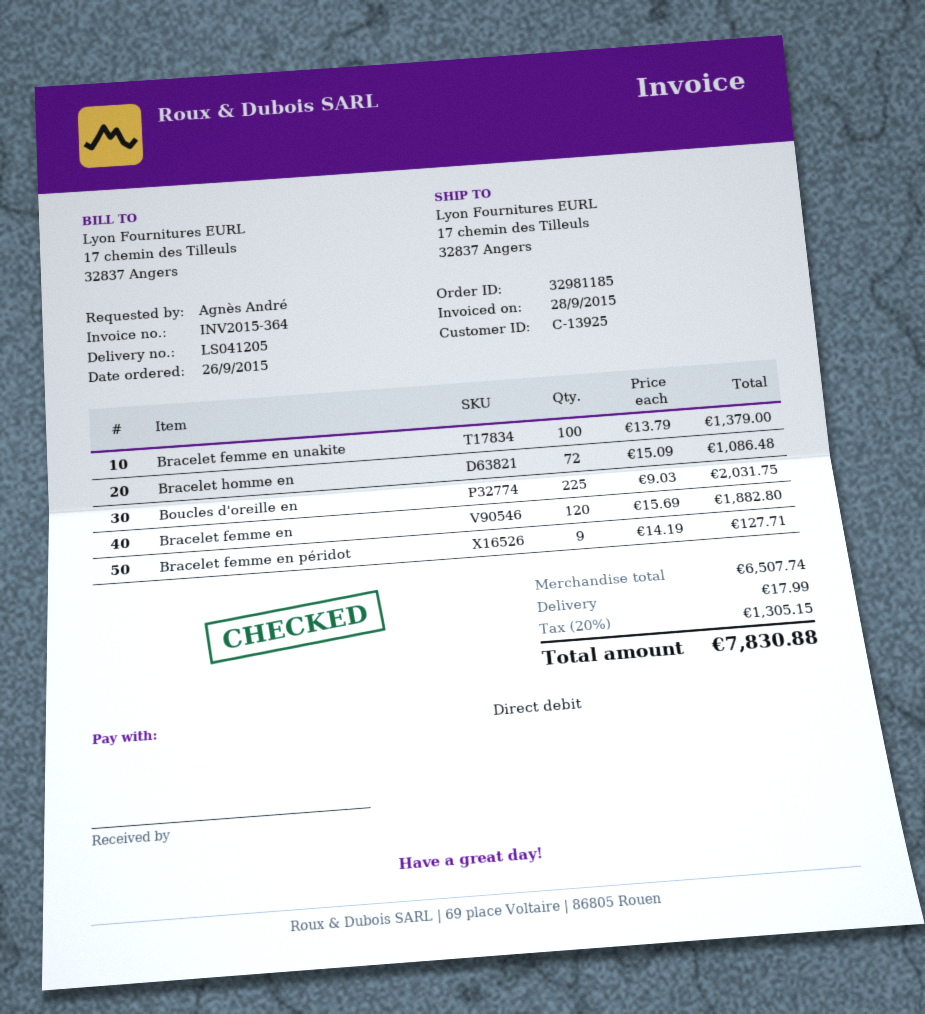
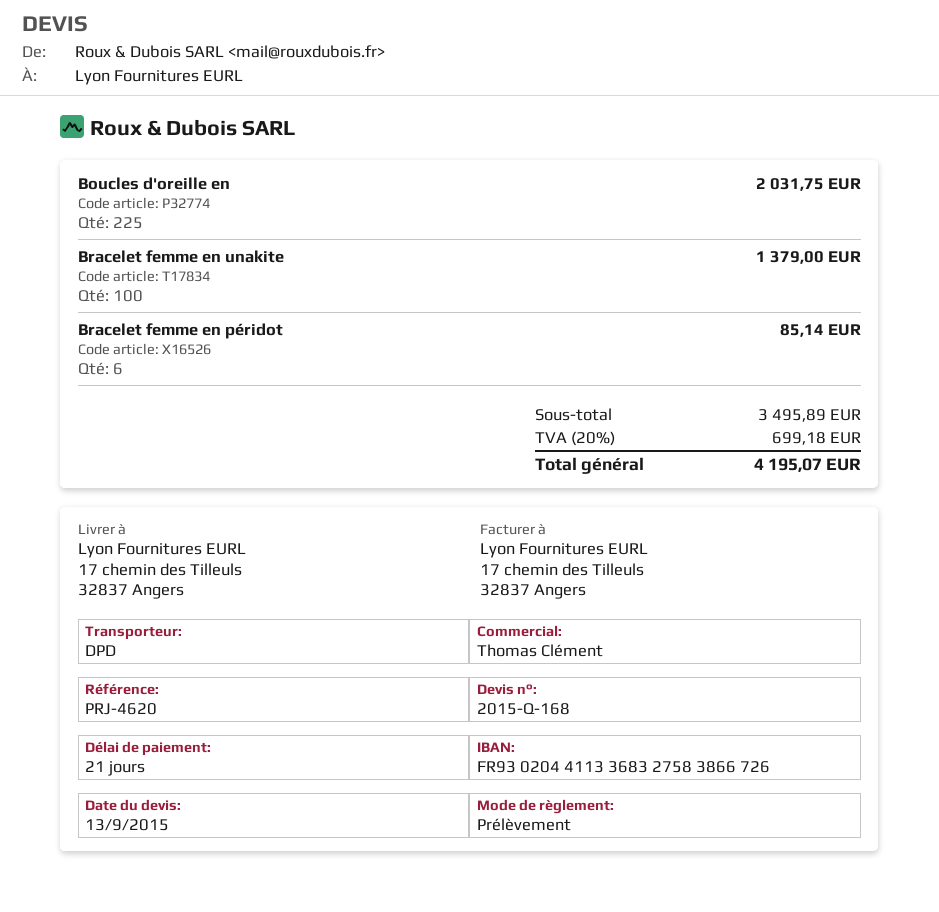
Bracelet homme en: 72 for 1086.48 -> none
Bracelet femme en: 120 for 1882.80 -> none
Bracelet femme en péridot: 9 for 127.71 -> 6 for 85.14
subtotal: 6507.74 -> 3495.89
shipping: 17.99 -> none
tax: 20% = 1305.15 -> 20% = 699.18
total: 7830.88 -> 4195.07

